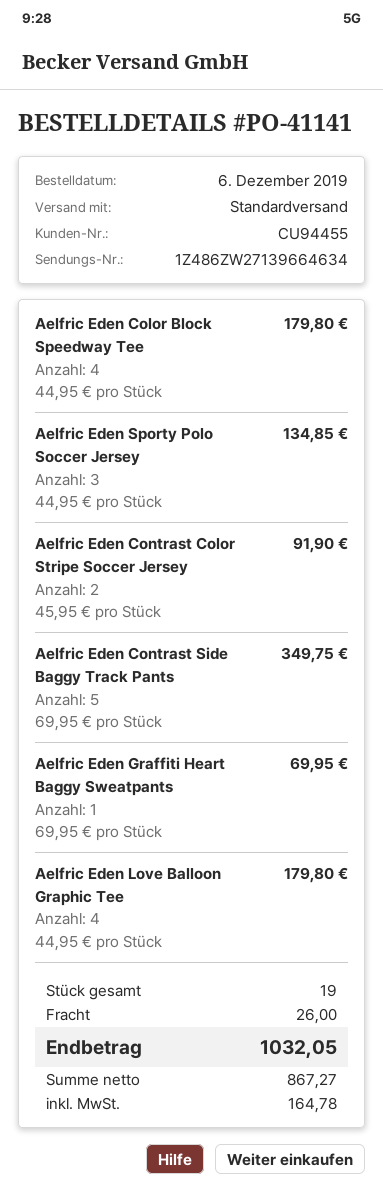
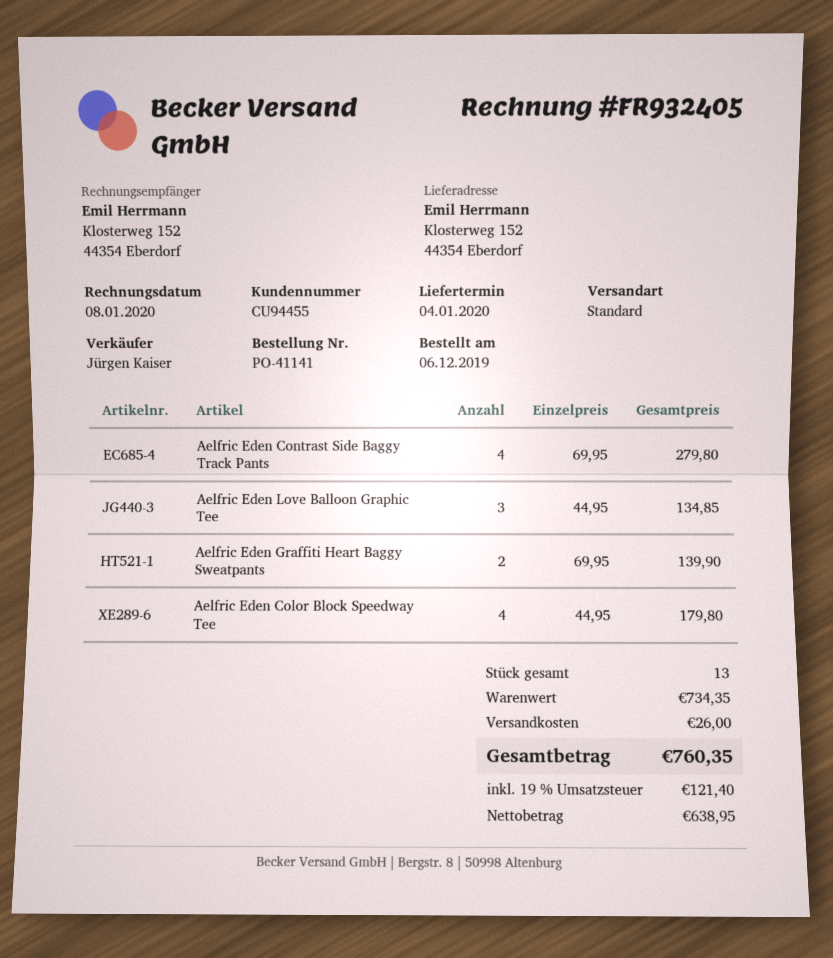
Aelfric Eden Sporty Polo Soccer Jersey: 3 x 44.95 = 134.85 -> none
Aelfric Eden Contrast Color Stripe Soccer Jersey: 2 x 45.95 = 91.90 -> none
Aelfric Eden Contrast Side Baggy Track Pants: 5 x 69.95 = 349.75 -> 4 x 69.95 = 279.80
Aelfric Eden Graffiti Heart Baggy Sweatpants: 1 x 69.95 = 69.95 -> 2 x 69.95 = 139.90
Aelfric Eden Love Balloon Graphic Tee: 4 x 44.95 = 179.80 -> 3 x 44.95 = 134.85
total quantity: 19 -> 13
net: 867.27 -> 638.95
tax: 164.78 -> 121.40
total: 1032.05 -> 760.35

